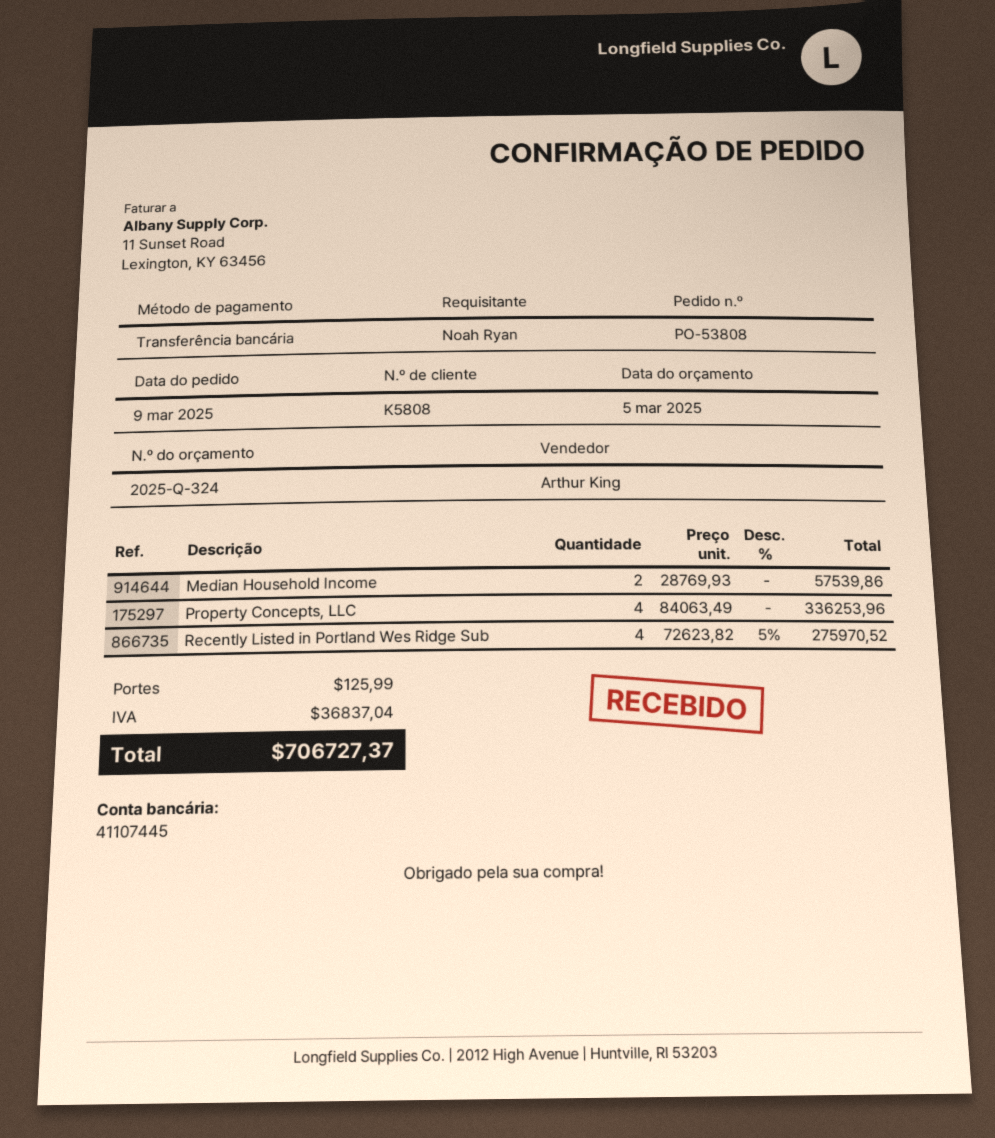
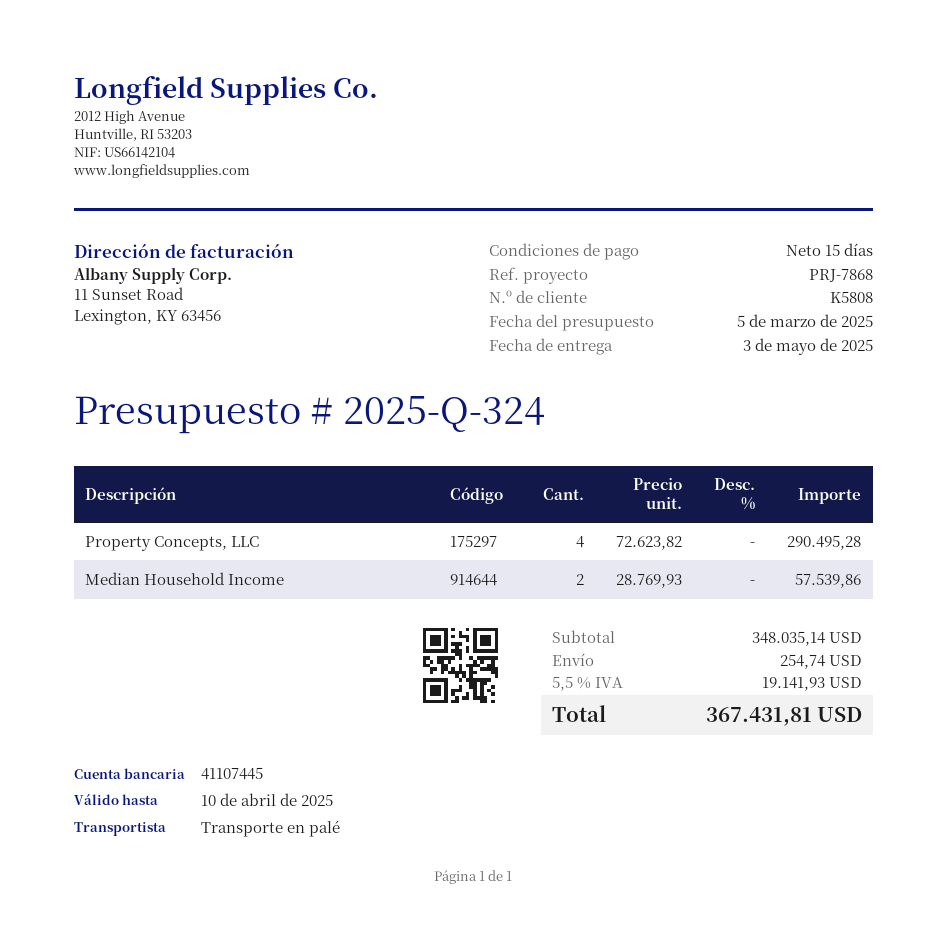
Property Concepts, LLC: 4 x 84063.49 = 336253.96 -> 4 x 72623.82 = 290495.28
Recently Listed in Portland Wes Ridge Sub: 4 x 72623.82 - 5% = 275970.52 -> none
shipping: 125.99 -> 254.74
tax: 36837.04 -> 19141.93
total: 706727.37 -> 367431.81

